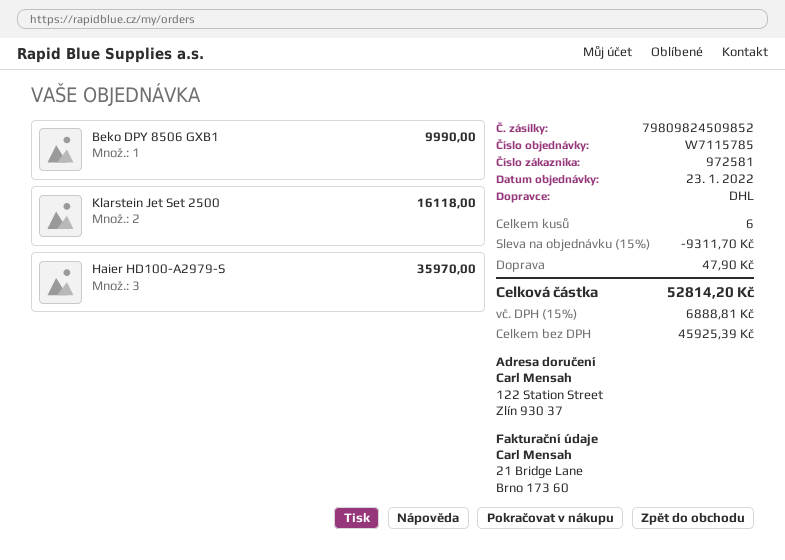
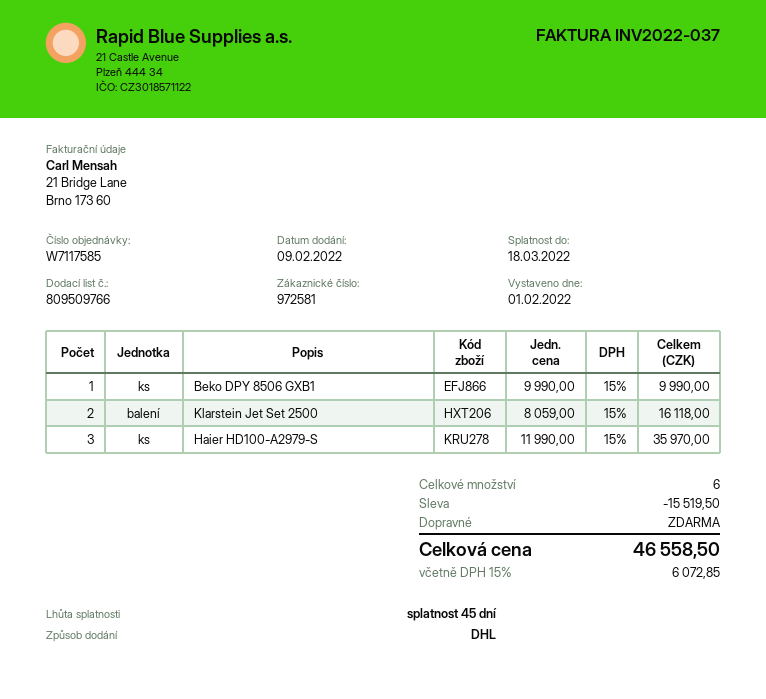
order number: W7115785 -> W7117585
discount: 9311.70 -> 15519.50
shipping: 47.90 -> 0.00
tax: 15% = 6888.81 -> 15% = 6072.85
total: 52814.20 -> 46558.50

